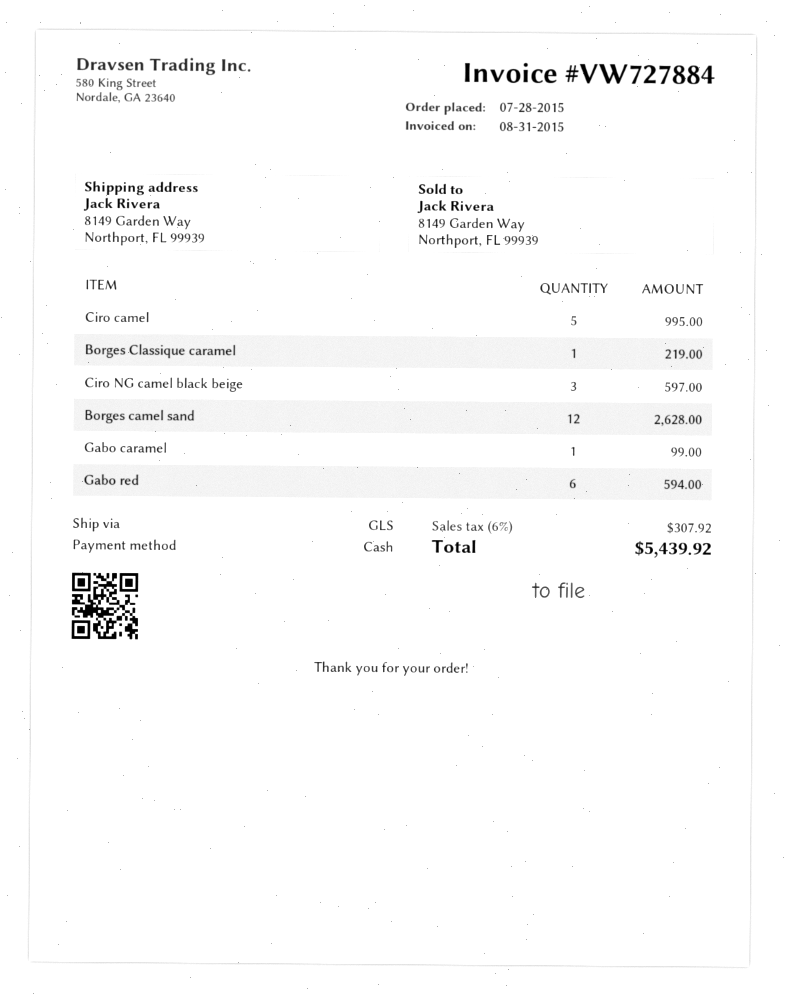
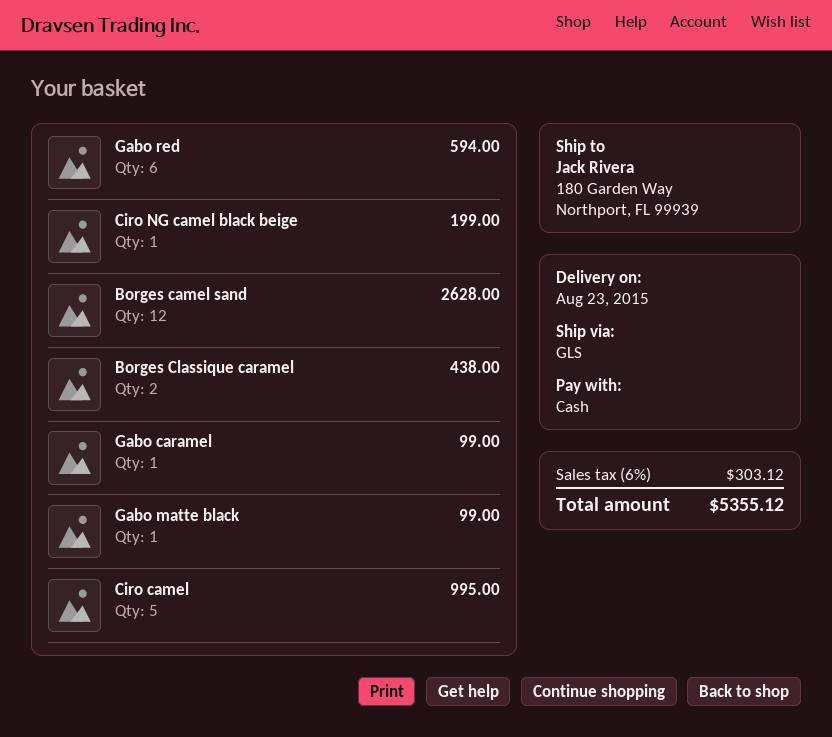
ship to: 8149 Garden Way, Northport, FL 99939 -> 180 Garden Way, Northport, FL 99939
Borges Classique caramel: 1 for 219.00 -> 2 for 438.00
Ciro NG camel black beige: 3 for 597.00 -> 1 for 199.00
Gabo matte black: none -> 1 for 99.00
tax: 6% = 307.92 -> 6% = 303.12
total: 5439.92 -> 5355.12

